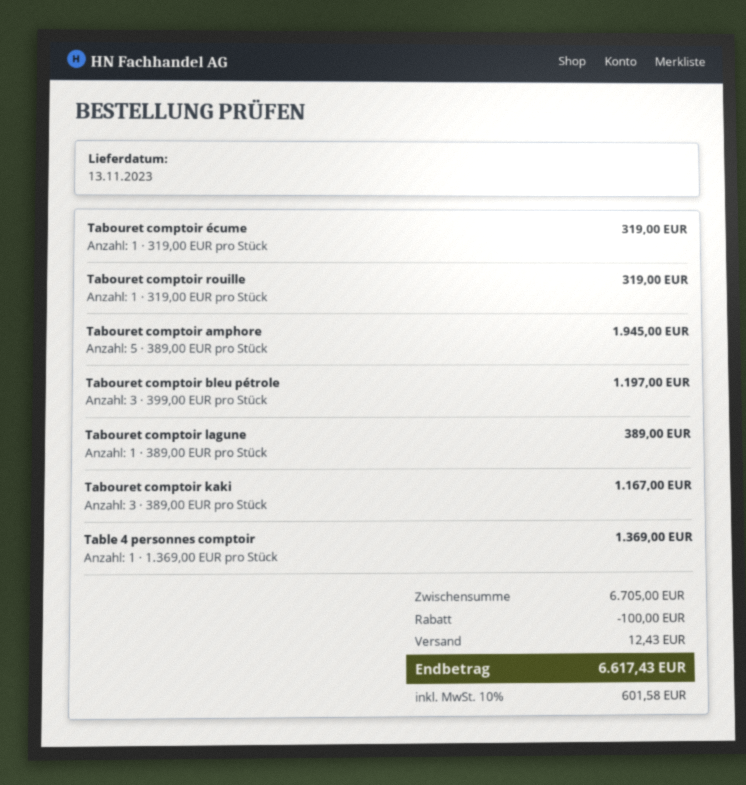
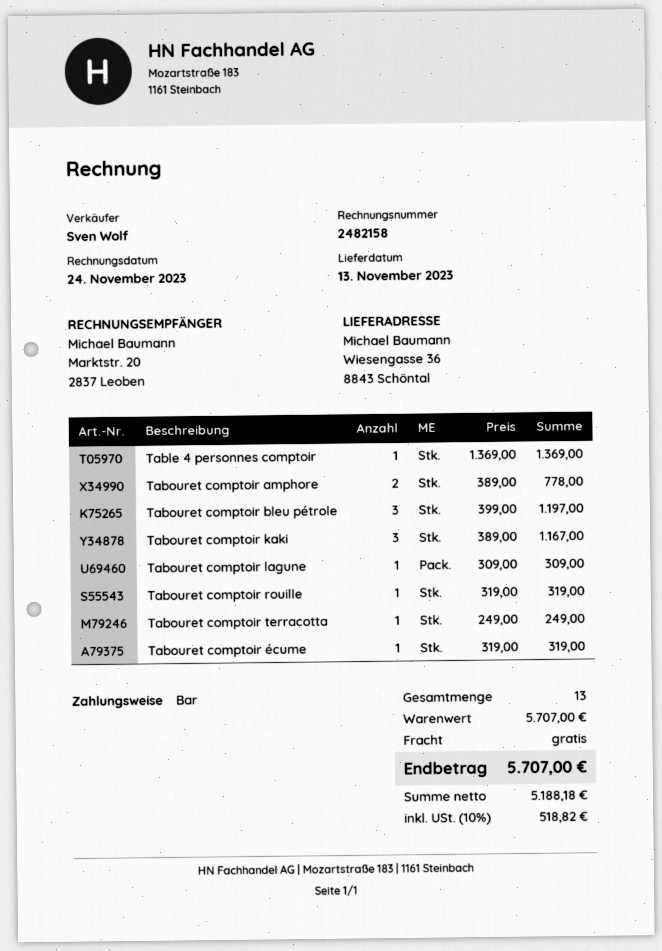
Tabouret comptoir amphore: 5 x 389.00 = 1945.00 -> 2 x 389.00 = 778.00
Tabouret comptoir lagune: 1 x 389.00 = 389.00 -> 1 x 309.00 = 309.00
Tabouret comptoir terracotta: none -> 1 x 249.00 = 249.00
subtotal: 6705.00 -> 5707.00
discount: 100.00 -> none
shipping: 12.43 -> 0.00
tax: 10% = 601.58 -> 10% = 518.82
total: 6617.43 -> 5707.00

